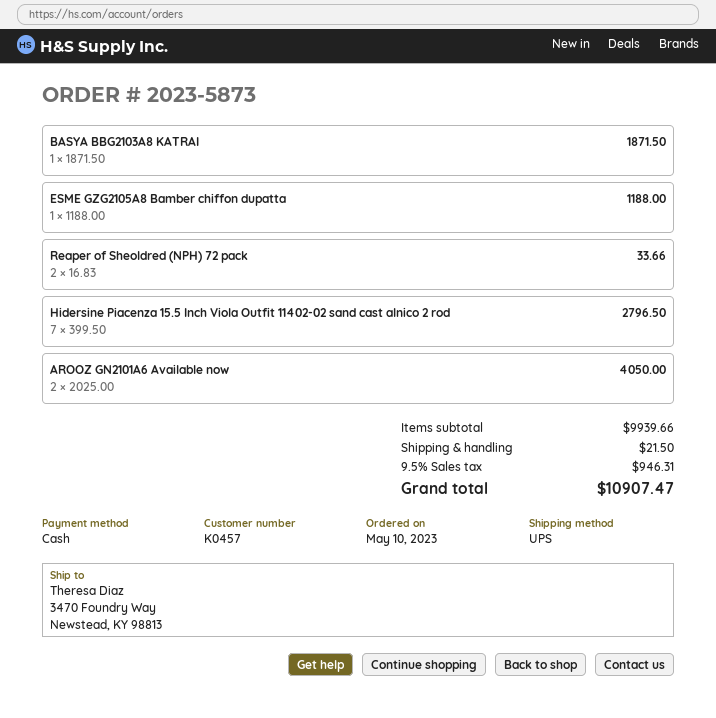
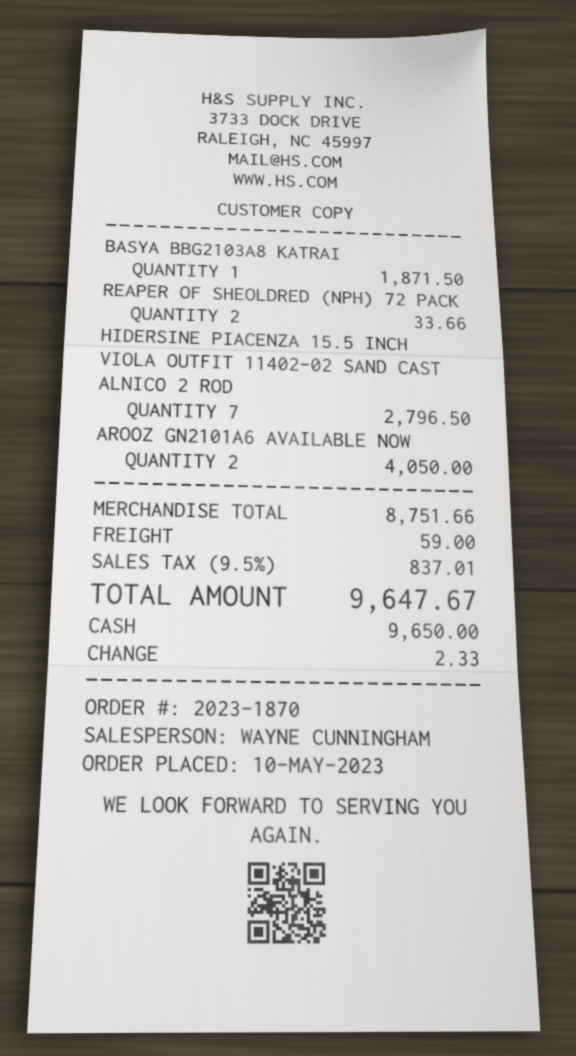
order number: 2023-5873 -> 2023-1870
ESME GZG2105A8 Bamber chiffon dupatta: 1 for 1188.00 -> none
subtotal: 9939.66 -> 8751.66
shipping: 21.50 -> 59.00
tax: 9.5% = 946.31 -> 9.5% = 837.01
total: 10907.47 -> 9647.67

